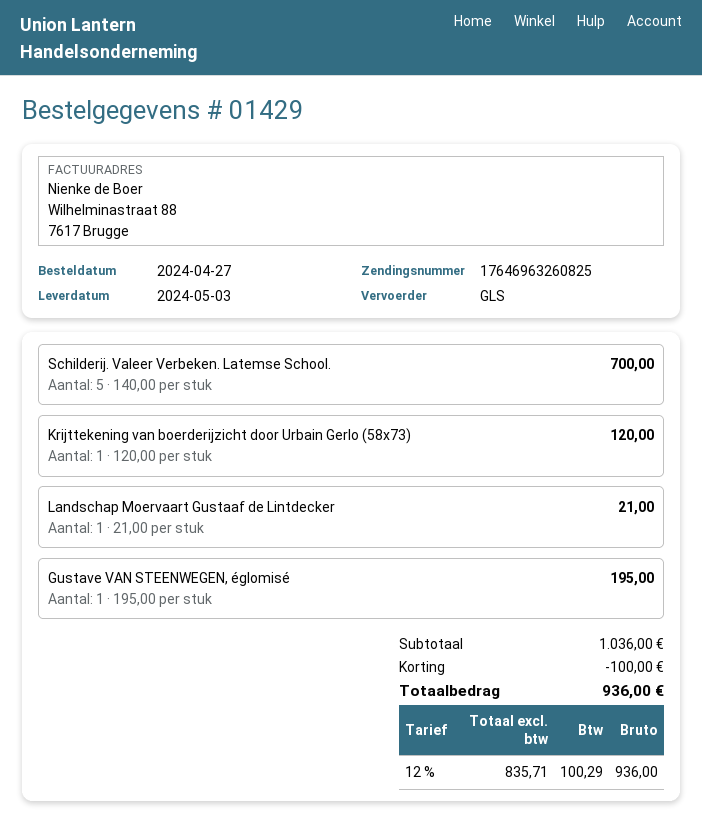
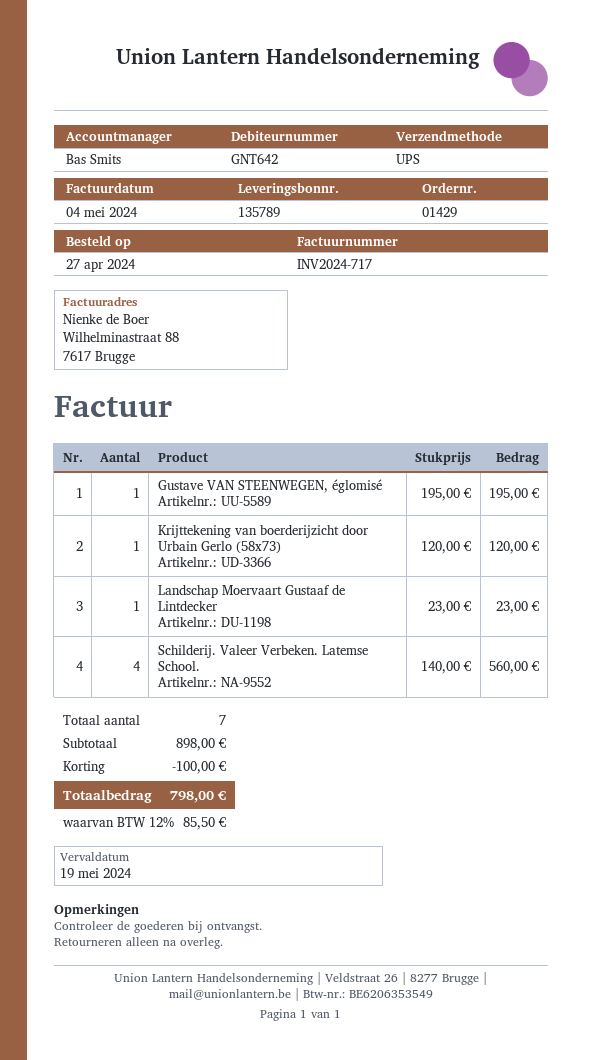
shipping method: GLS -> UPS
Schilderij. Valeer Verbeken. Latemse School.: 5 x 140.00 = 700.00 -> 4 x 140.00 = 560.00
Landschap Moervaart Gustaaf de Lintdecker: 1 x 21.00 = 21.00 -> 1 x 23.00 = 23.00
subtotal: 1036.00 -> 898.00
tax: 12% = 100.29 -> 12% = 85.50
total: 936.00 -> 798.00

